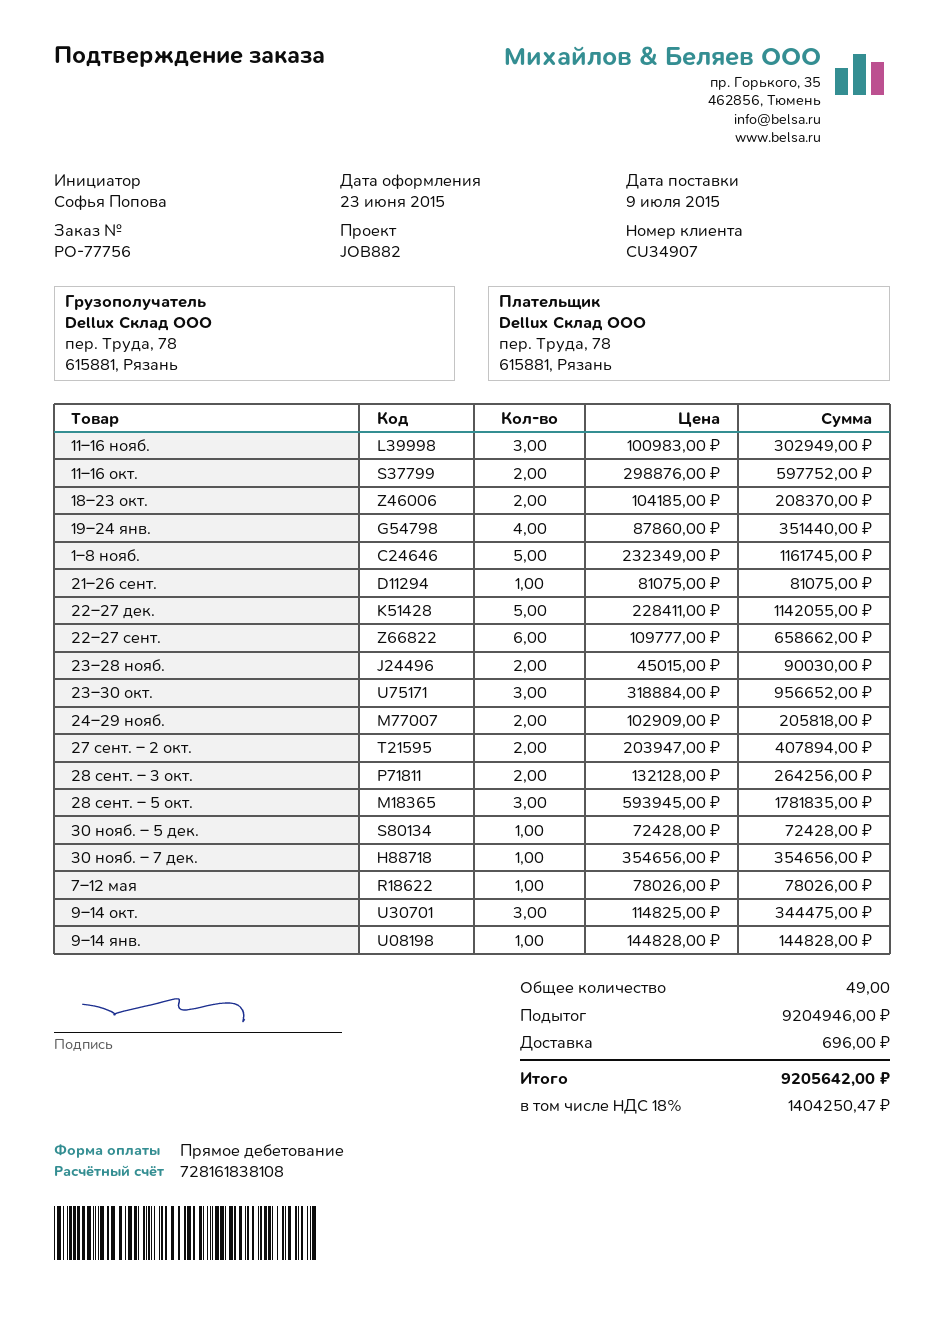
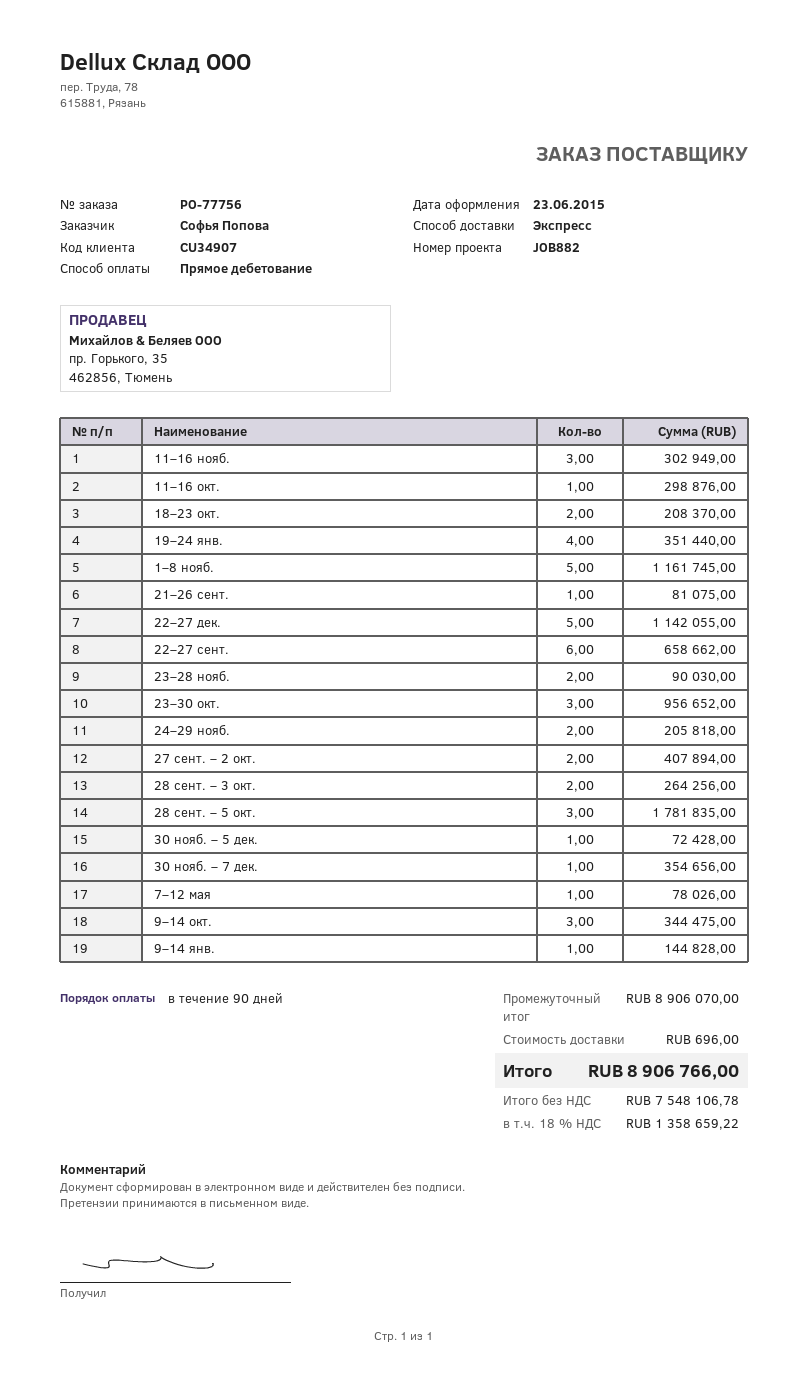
11–16 окт.: 2 for 597752.00 -> 1 for 298876.00
subtotal: 9204946.00 -> 8906070.00
tax: 18% = 1404250.47 -> 18% = 1358659.22
total: 9205642.00 -> 8906766.00

